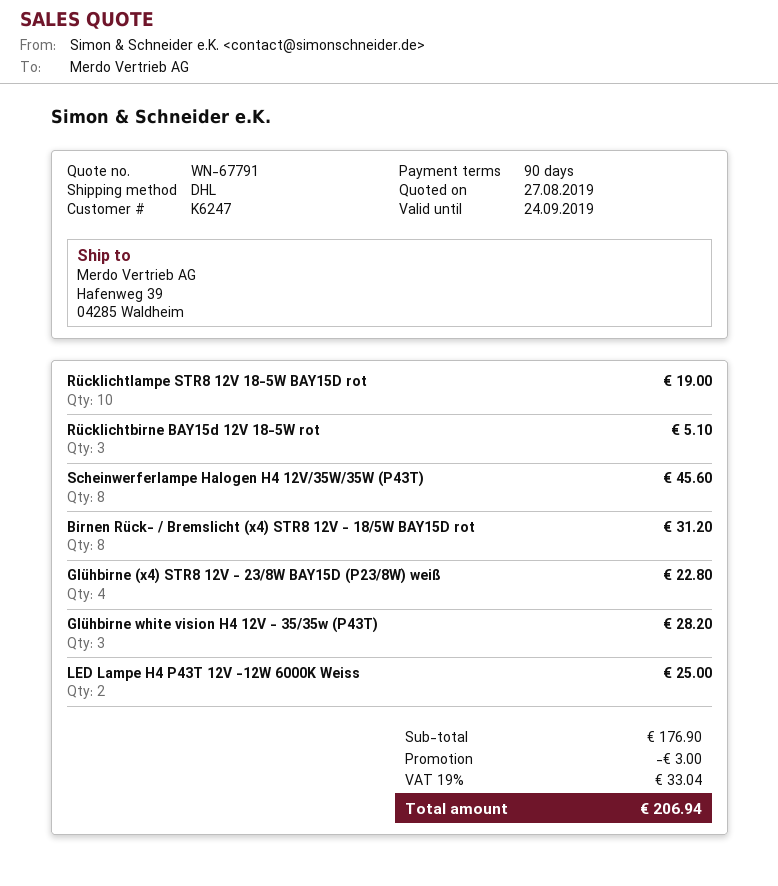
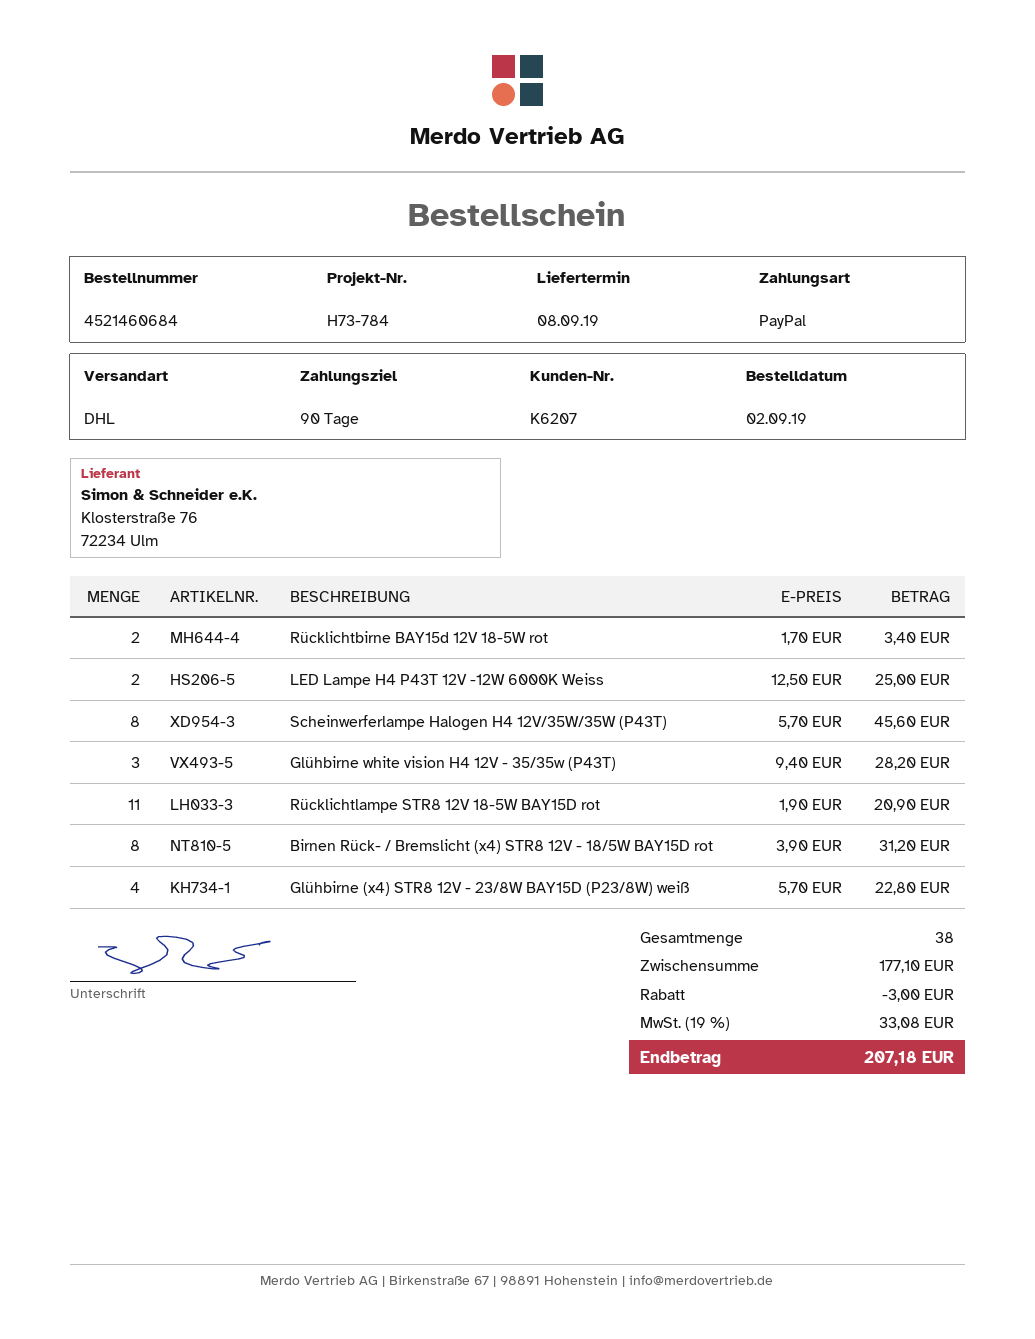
customer number: K6247 -> K6207
Rücklichtlampe STR8 12V 18-5W BAY15D rot: 10 for 19.00 -> 11 for 20.90
Rücklichtbirne BAY15d 12V 18-5W rot: 3 for 5.10 -> 2 for 3.40
subtotal: 176.90 -> 177.10
tax: 19% = 33.04 -> 19% = 33.08
total: 206.94 -> 207.18

